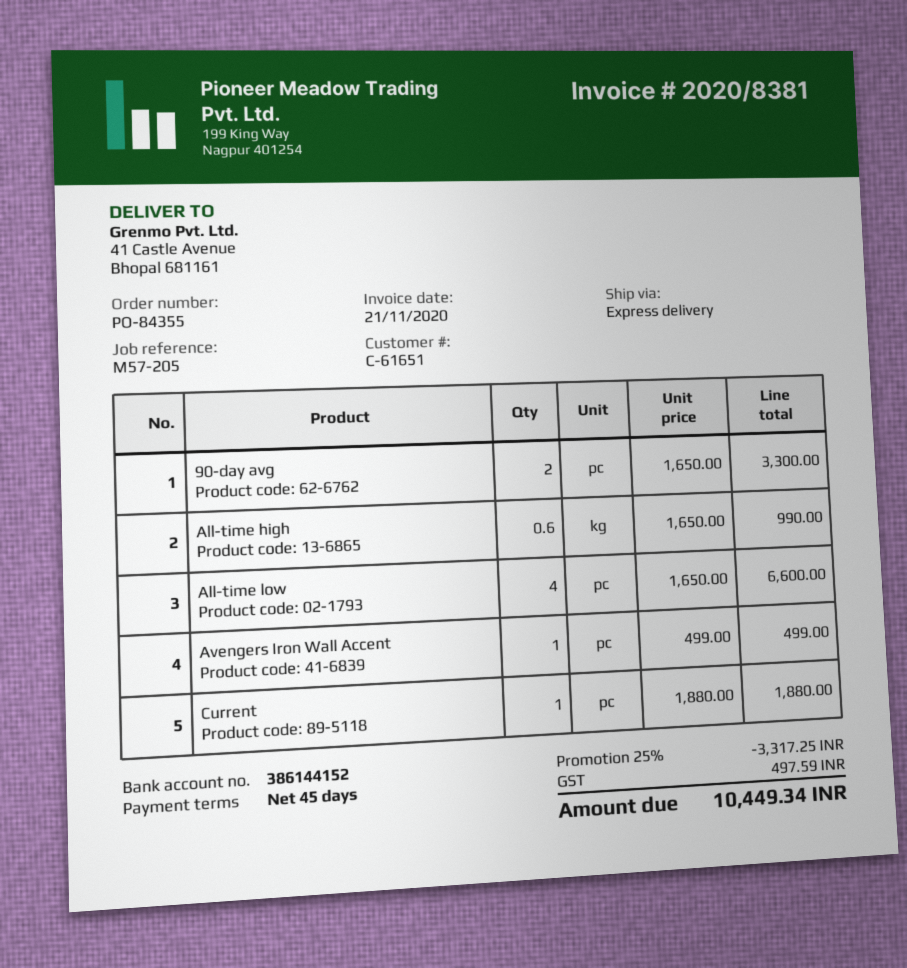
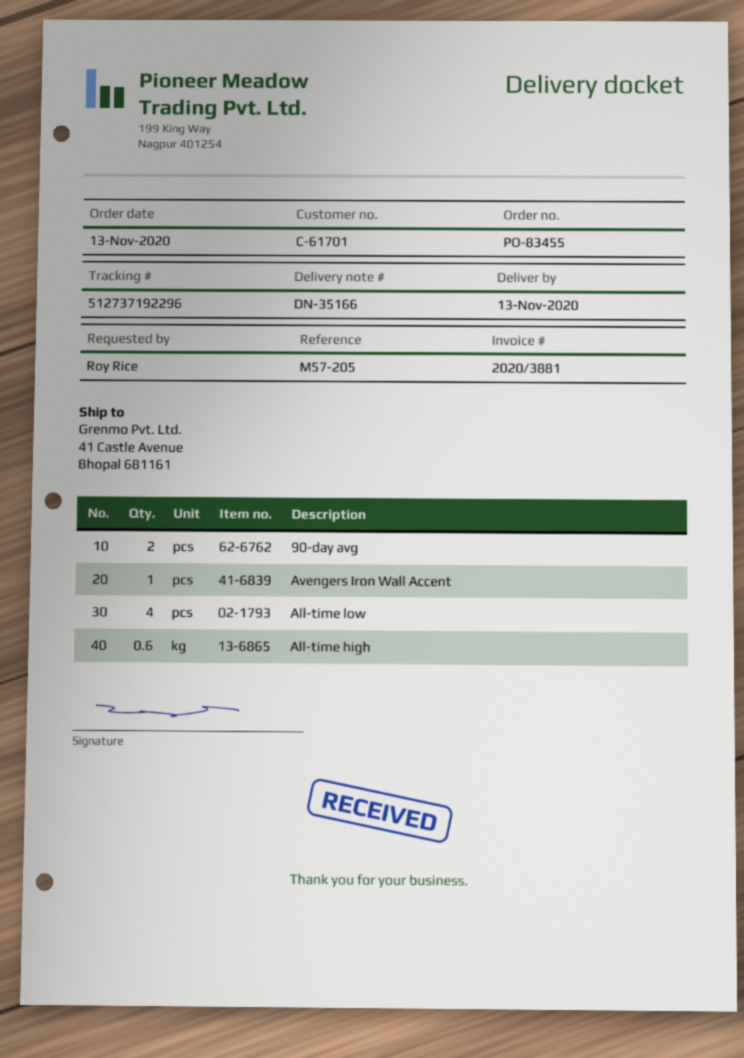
order number: PO-84355 -> PO-83455
invoice number: 2020/8381 -> 2020/3881
customer number: C-61651 -> C-61701
Current: 1 -> none

